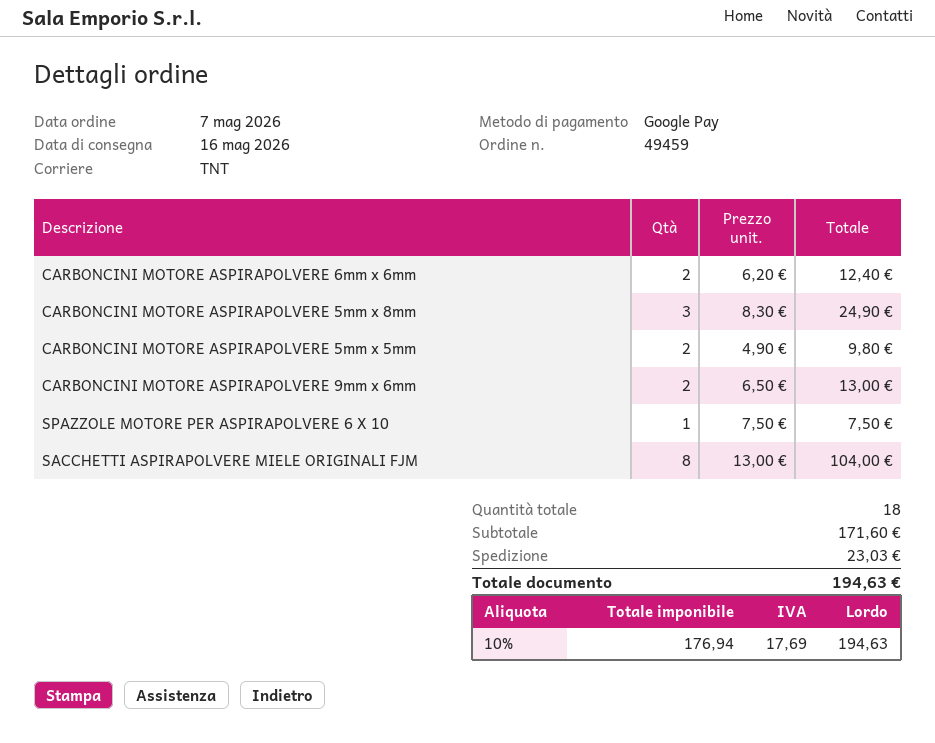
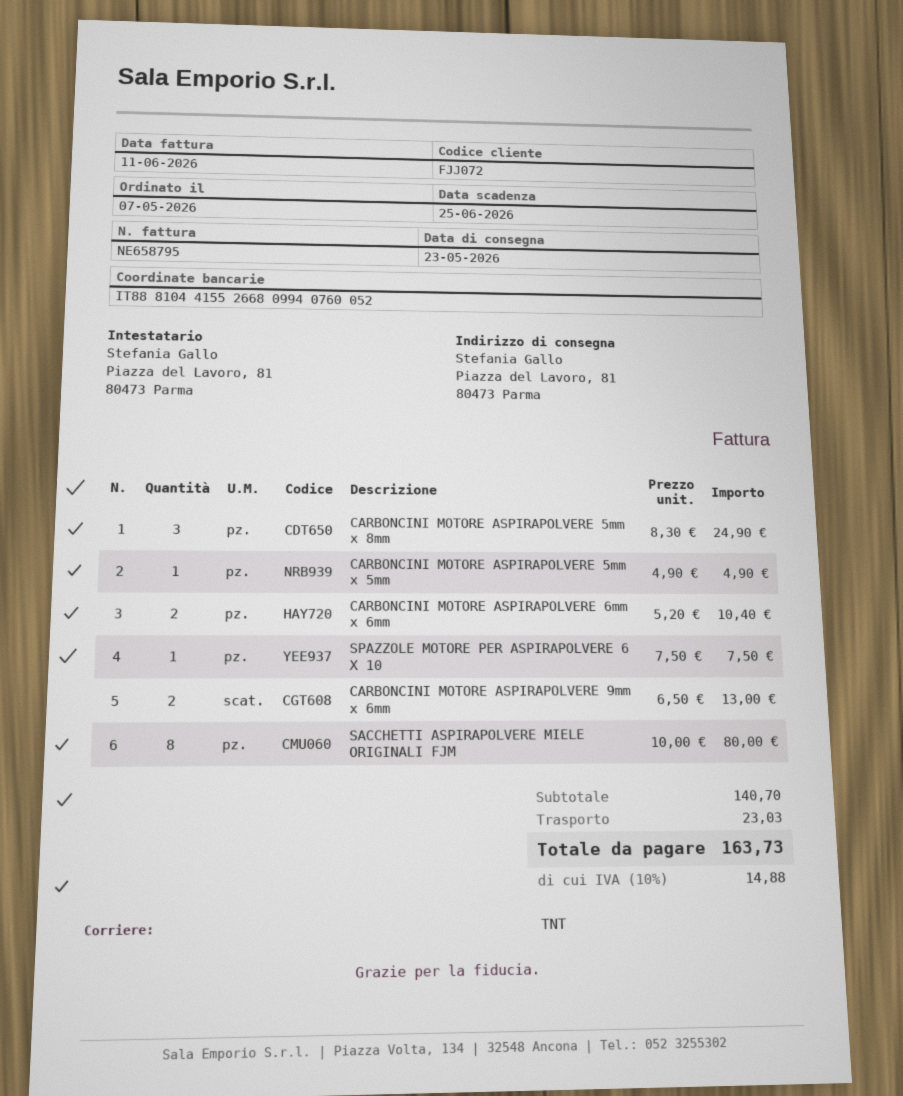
delivery date: 2026-05-16 -> 2026-05-23
CARBONCINI MOTORE ASPIRAPOLVERE 6mm x 6mm: 2 x 6.20 = 12.40 -> 2 x 5.20 = 10.40
CARBONCINI MOTORE ASPIRAPOLVERE 5mm x 5mm: 2 x 4.90 = 9.80 -> 1 x 4.90 = 4.90
SACCHETTI ASPIRAPOLVERE MIELE ORIGINALI FJM: 8 x 13.00 = 104.00 -> 8 x 10.00 = 80.00
subtotal: 171.60 -> 140.70
tax: 10% = 17.69 -> 10% = 14.88
total: 194.63 -> 163.73

